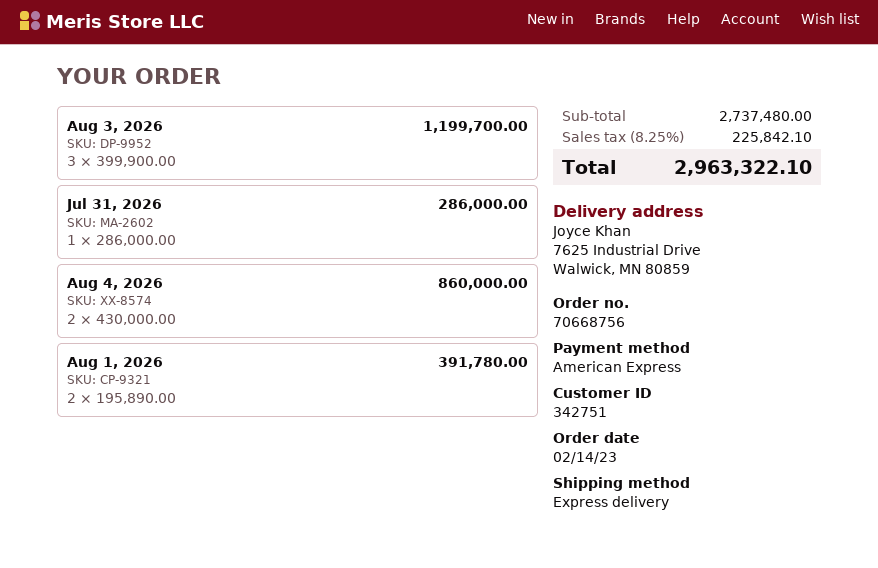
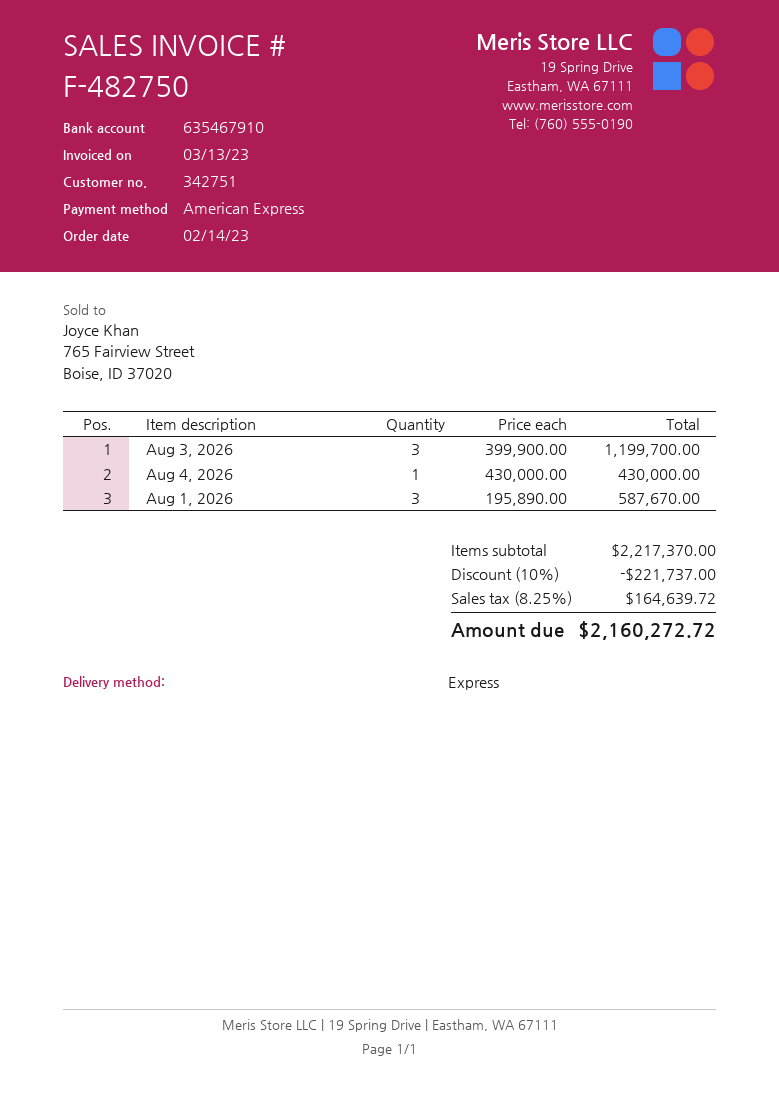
Jul 31, 2026: 1 x 286000.00 = 286000.00 -> none
Aug 4, 2026: 2 x 430000.00 = 860000.00 -> 1 x 430000.00 = 430000.00
Aug 1, 2026: 2 x 195890.00 = 391780.00 -> 3 x 195890.00 = 587670.00
subtotal: 2737480.00 -> 2217370.00
discount: none -> 10% = 221737.00
tax: 8.25% = 225842.10 -> 8.25% = 164639.72
total: 2963322.10 -> 2160272.72

